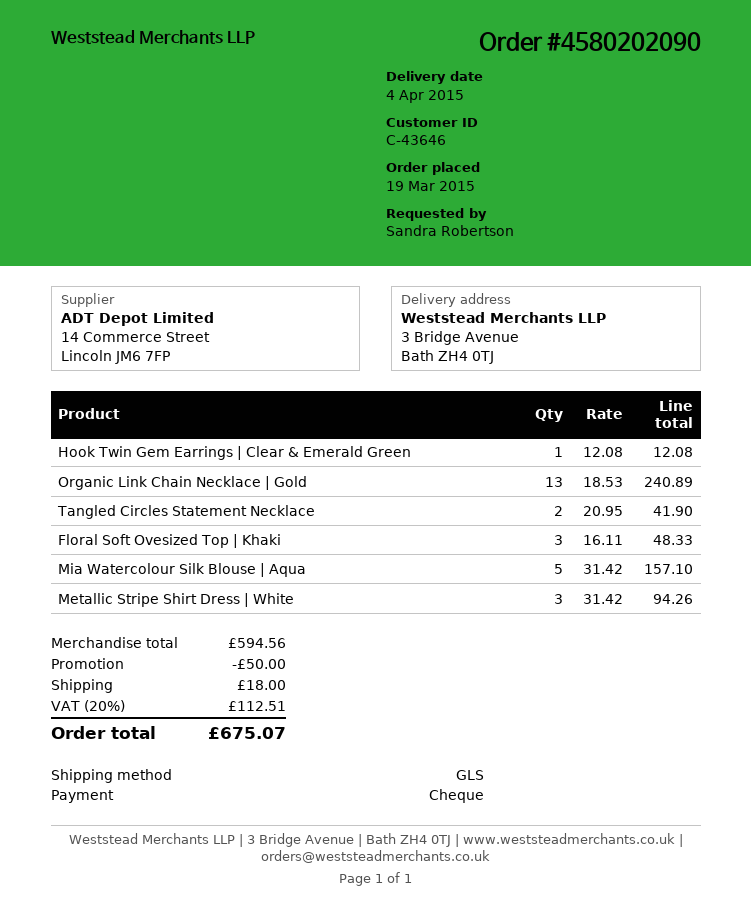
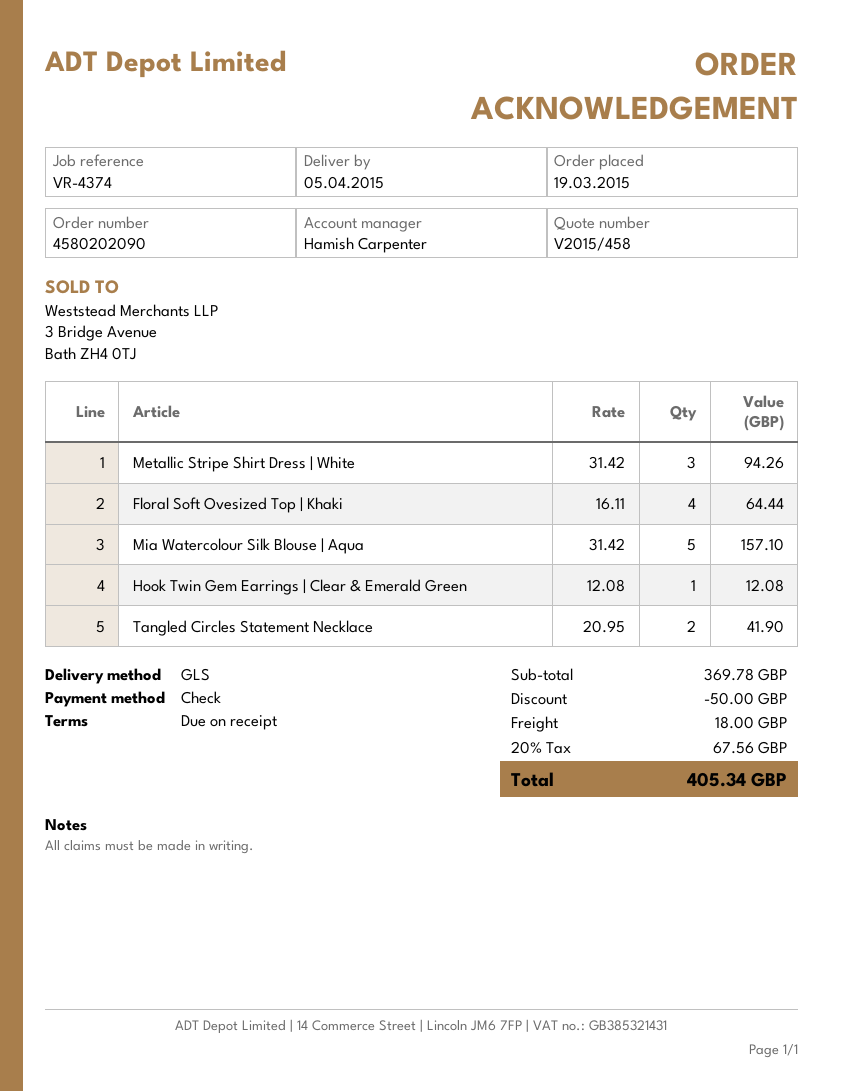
delivery date: 2015-04-04 -> 2015-04-05
Organic Link Chain Necklace | Gold: 13 x 18.53 = 240.89 -> none
Floral Soft Ovesized Top | Khaki: 3 x 16.11 = 48.33 -> 4 x 16.11 = 64.44
subtotal: 594.56 -> 369.78
tax: 20% = 112.51 -> 20% = 67.56
total: 675.07 -> 405.34

